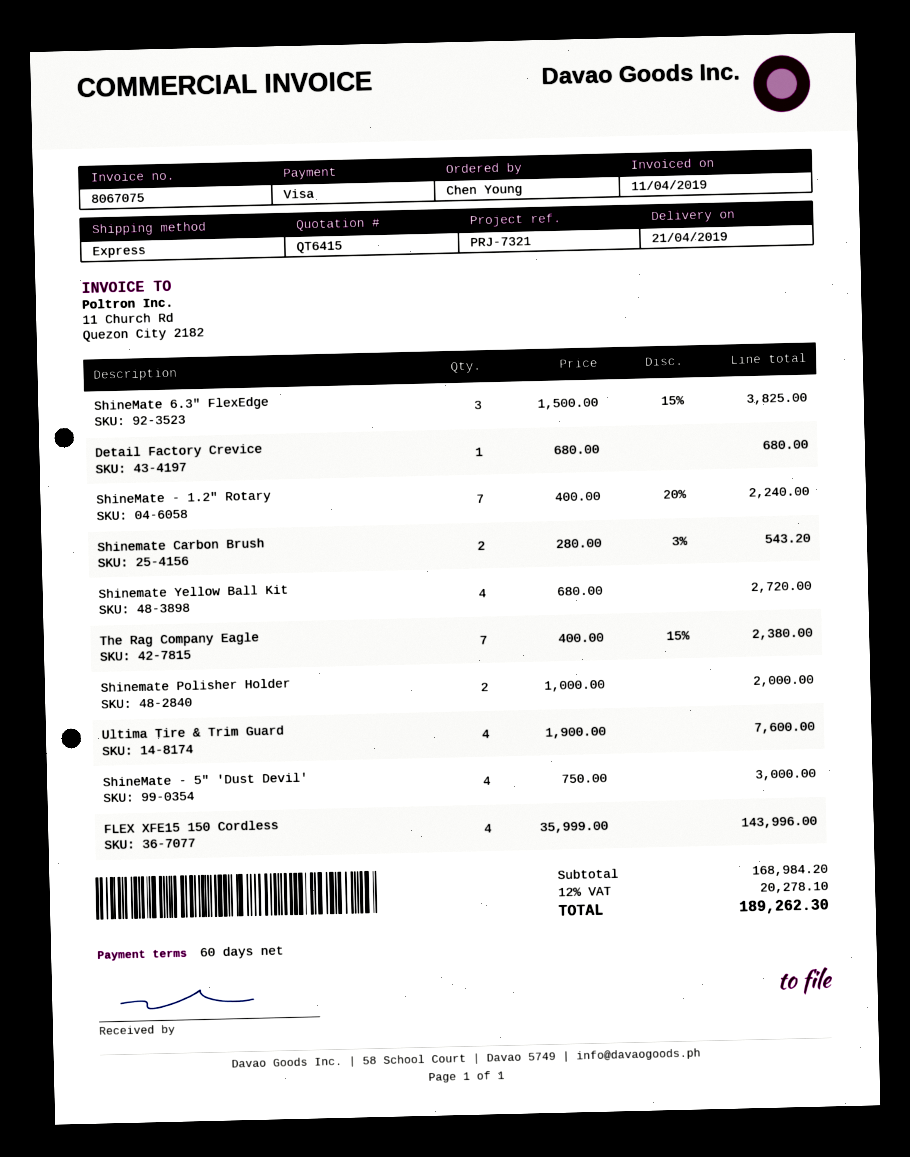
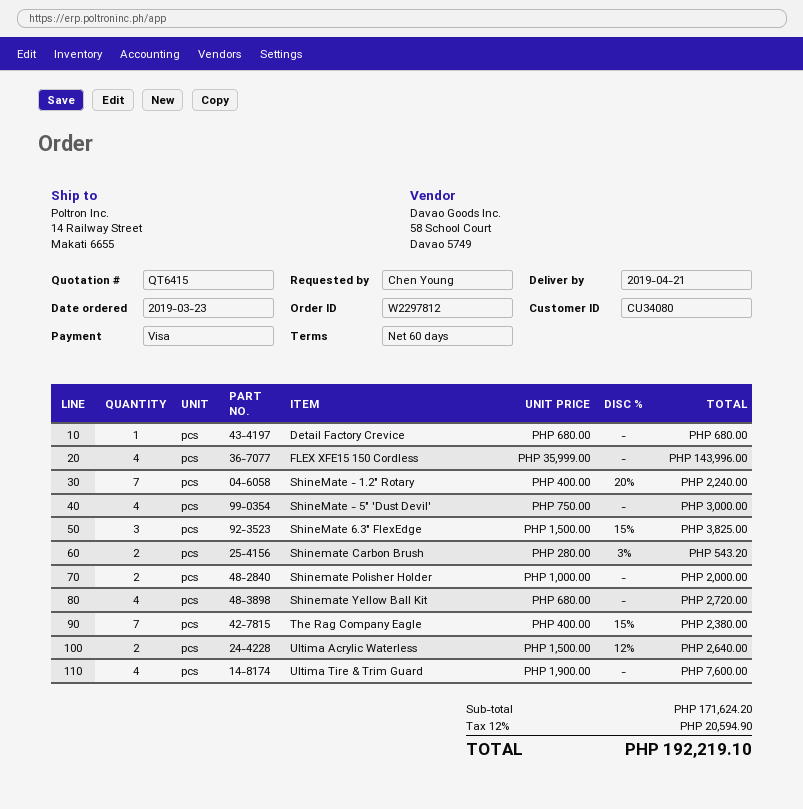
Ultima Acrylic Waterless: none -> 2 x 1500.00 - 12% = 2640.00
subtotal: 168984.20 -> 171624.20
tax: 12% = 20278.10 -> 12% = 20594.90
total: 189262.30 -> 192219.10

